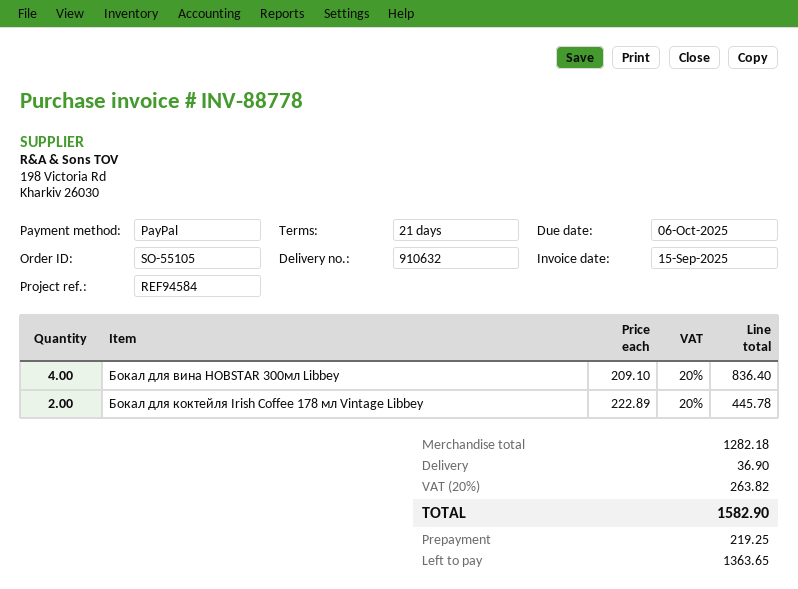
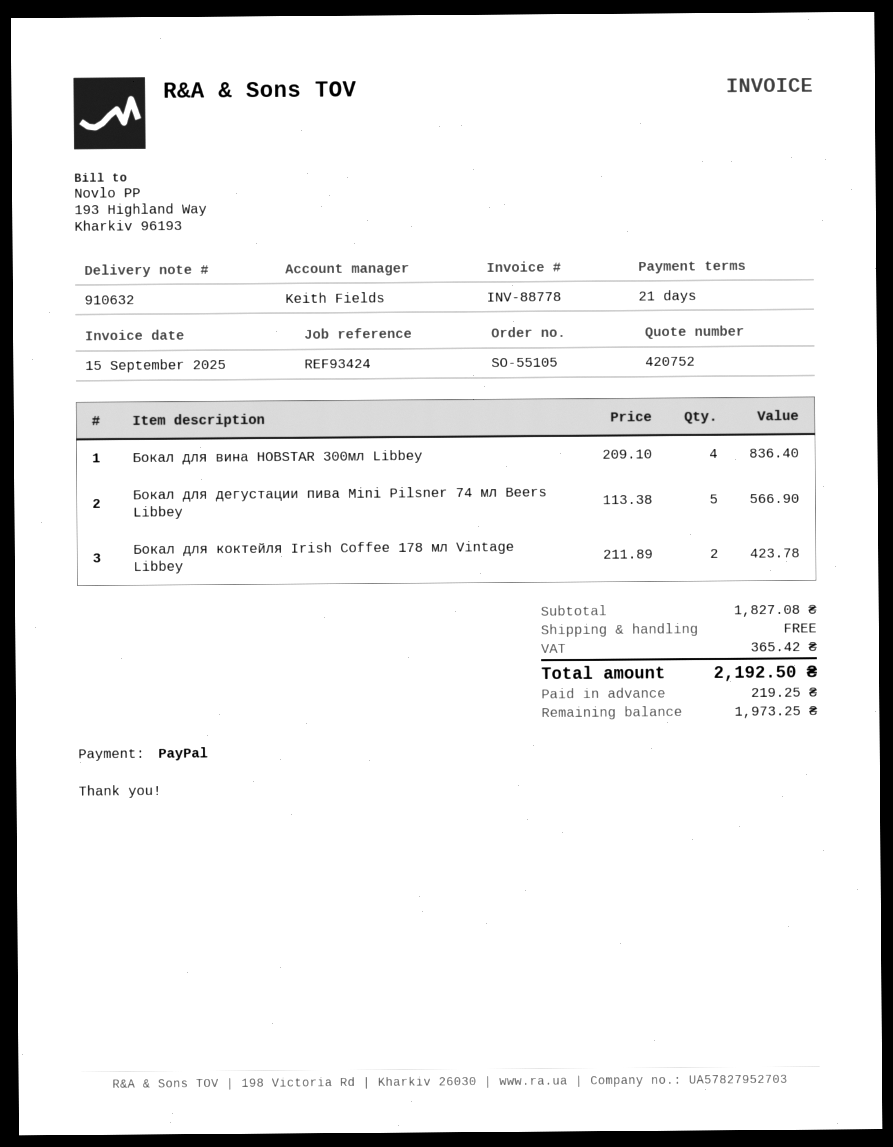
reference: REF94584 -> REF93424
Бокал для коктейля Irish Coffee 178 мл Vintage Libbey: 2 x 222.89 = 445.78 -> 2 x 211.89 = 423.78
Бокал для дегустации пива Mini Pilsner 74 мл Beers Libbey: none -> 5 x 113.38 = 566.90
subtotal: 1282.18 -> 1827.08
shipping: 36.90 -> 0.00
tax: 263.82 -> 365.42
total: 1582.90 -> 2192.50
balance: 1363.65 -> 1973.25

